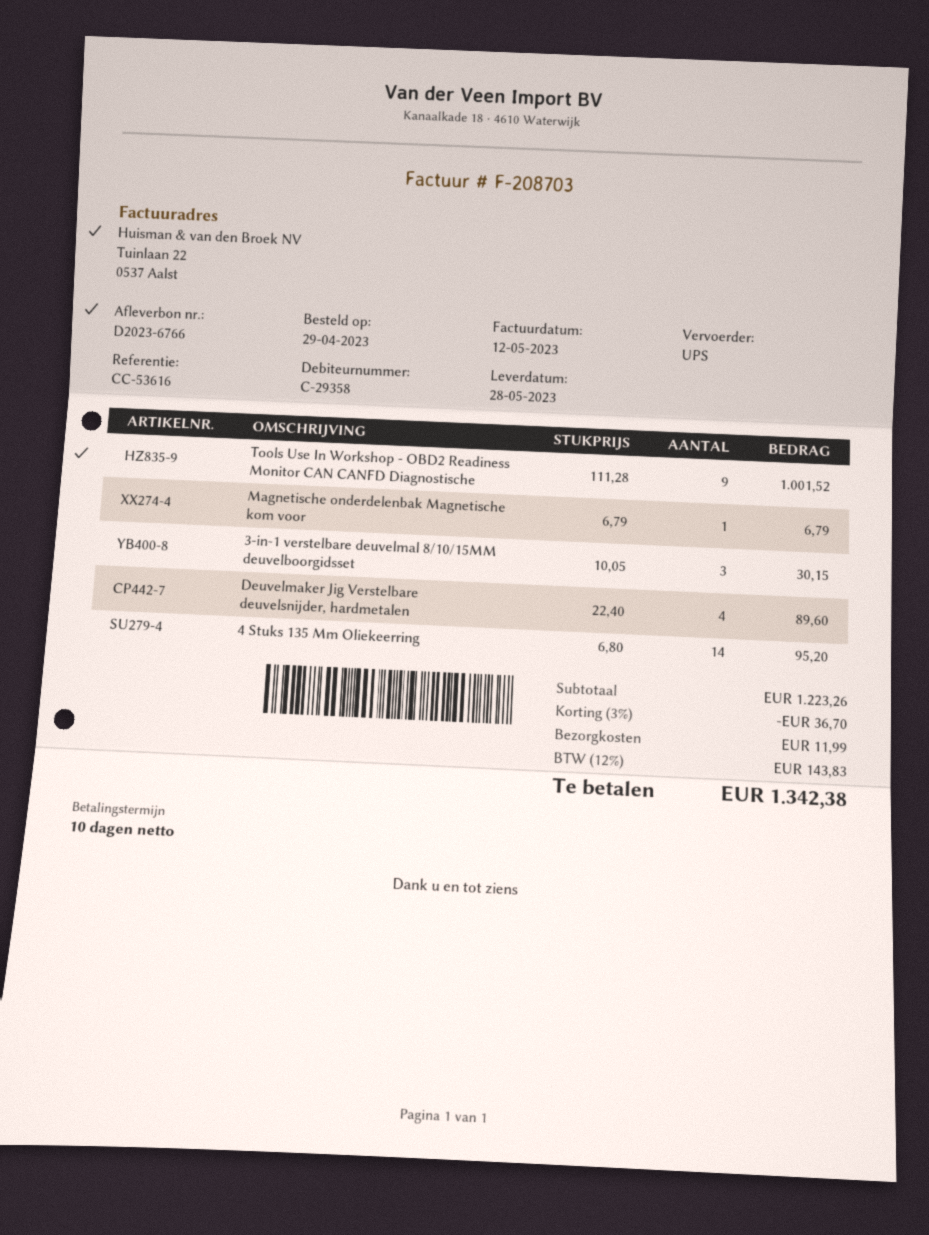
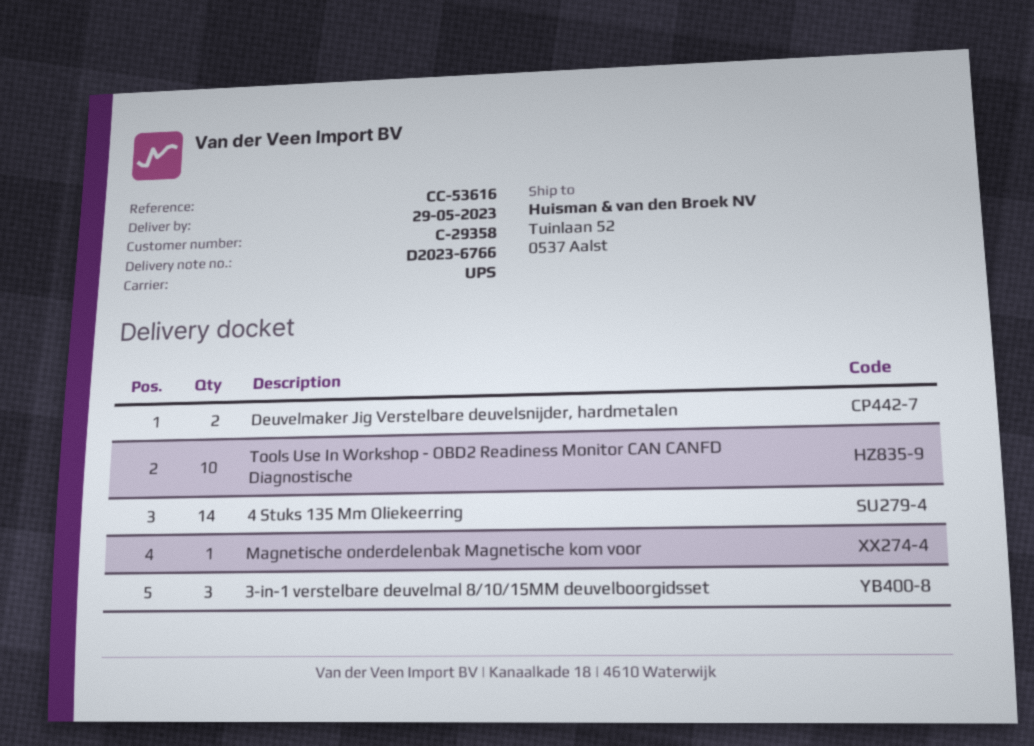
delivery date: 2023-05-28 -> 2023-05-29
Tools Use In Workshop - OBD2 Readiness Monitor CAN CANFD Diagnostische: 9 -> 10
Deuvelmaker Jig Verstelbare deuvelsnijder, hardmetalen: 4 -> 2

